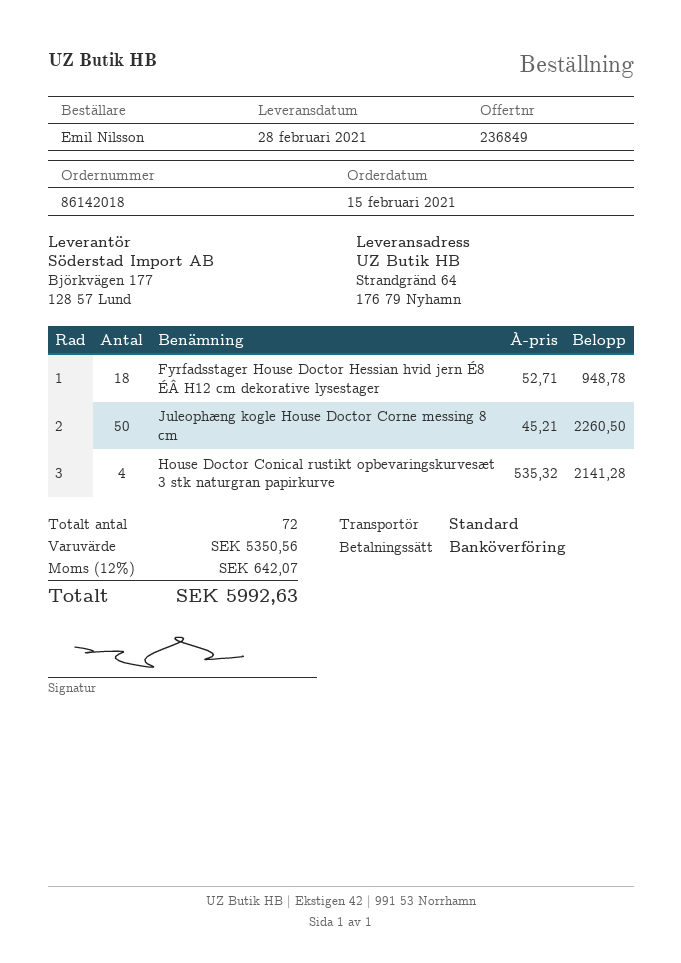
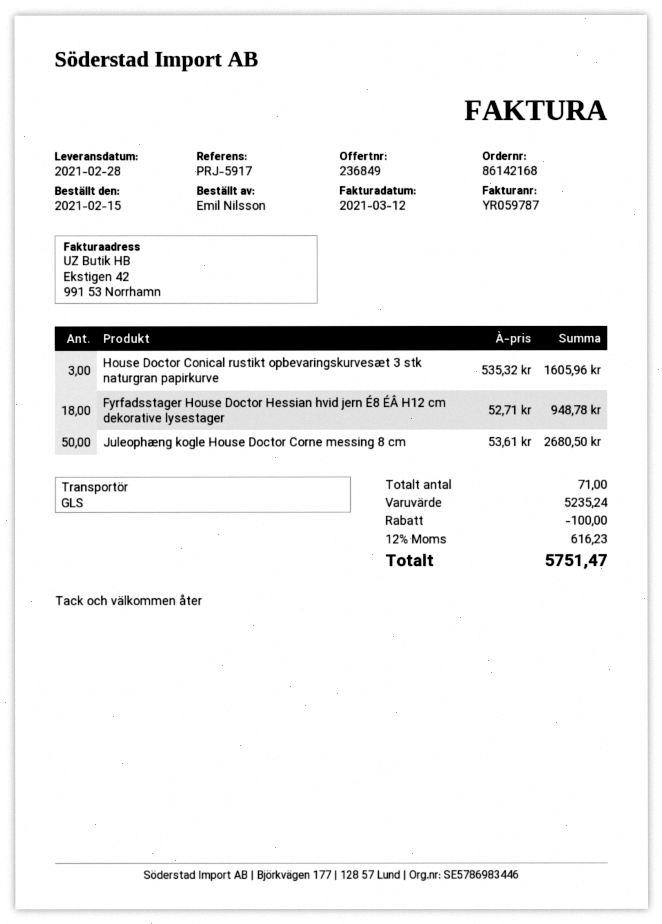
order number: 86142018 -> 86142168
shipping method: standard -> GLS
Juleophæng kogle House Doctor Corne messing 8 cm: 50 x 45.21 = 2260.50 -> 50 x 53.61 = 2680.50
House Doctor Conical rustikt opbevaringskurvesæt 3 stk naturgran papirkurve: 4 x 535.32 = 2141.28 -> 3 x 535.32 = 1605.96
total quantity: 72 -> 71
subtotal: 5350.56 -> 5235.24
discount: none -> 100.00
tax: 12% = 642.07 -> 12% = 616.23
total: 5992.63 -> 5751.47

